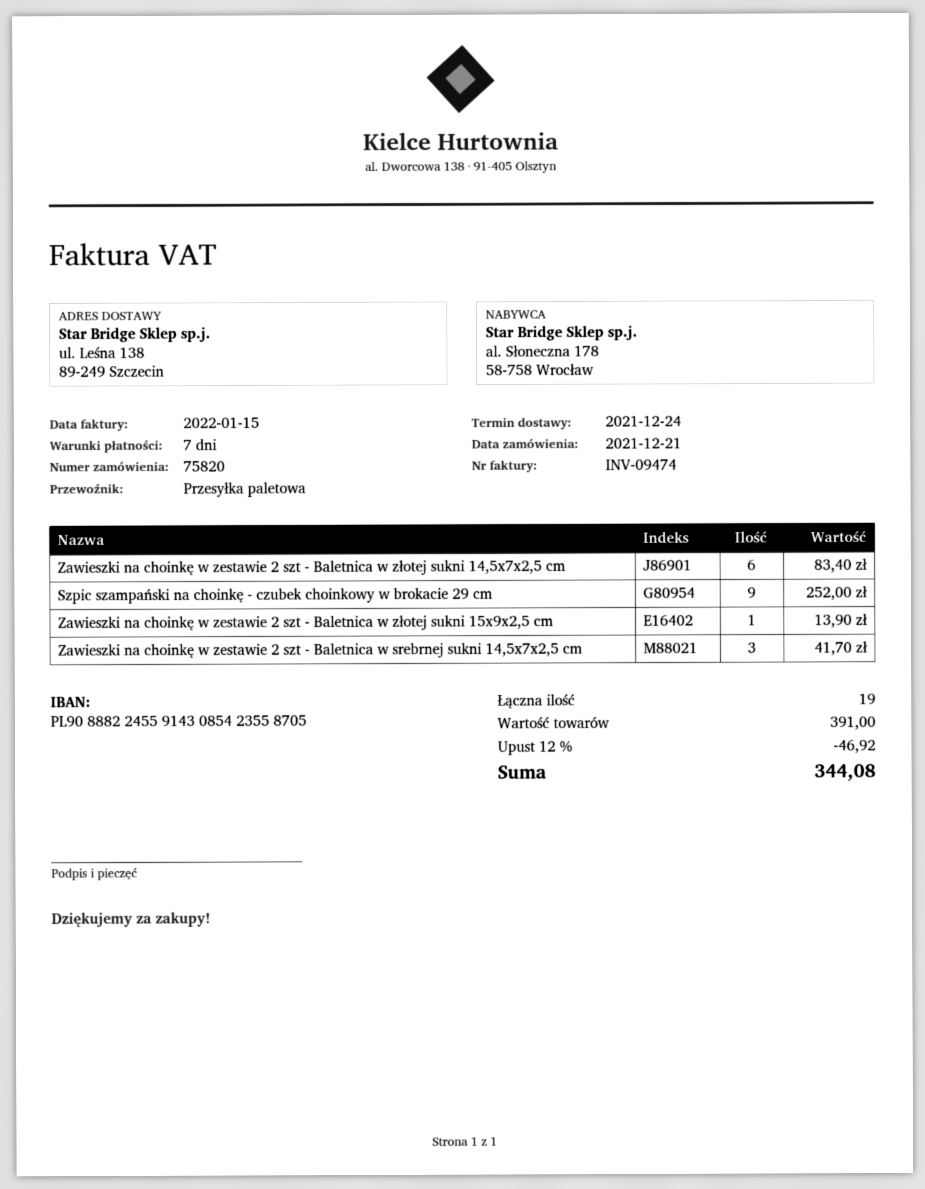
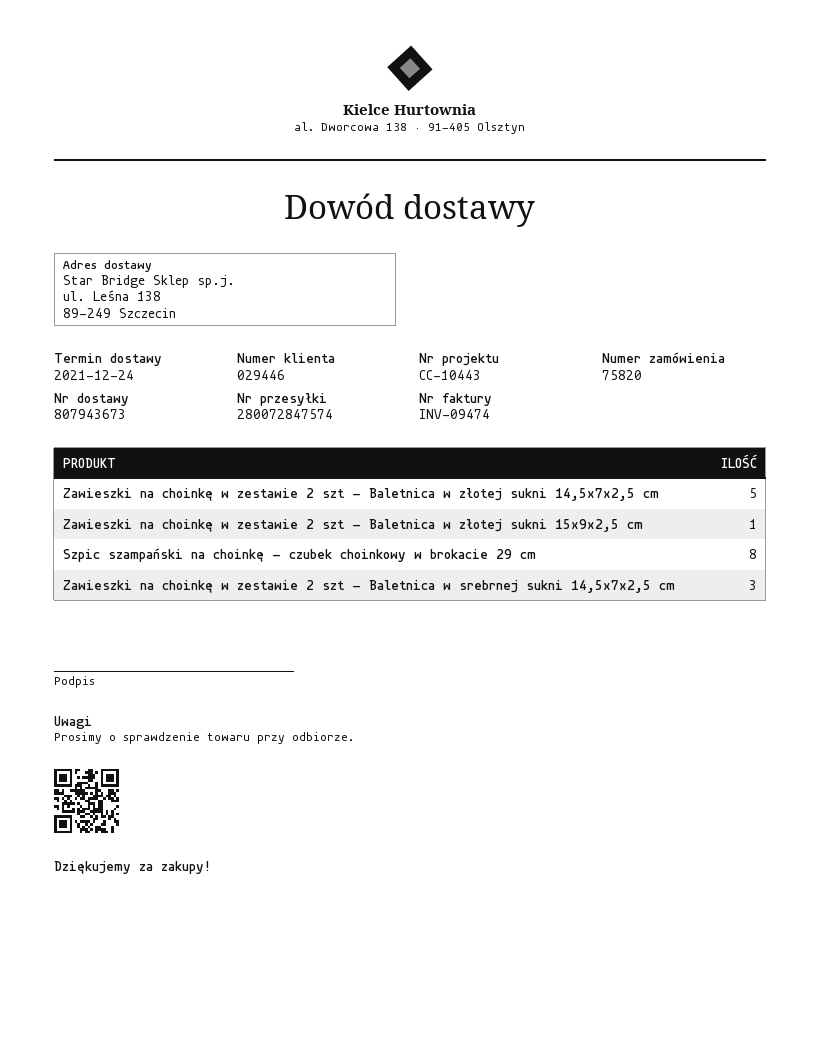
Zawieszki na choinkę w zestawie 2 szt - Baletnica w złotej sukni 14,5x7x2,5 cm: 6 -> 5
Szpic szampański na choinkę - czubek choinkowy w brokacie 29 cm: 9 -> 8

